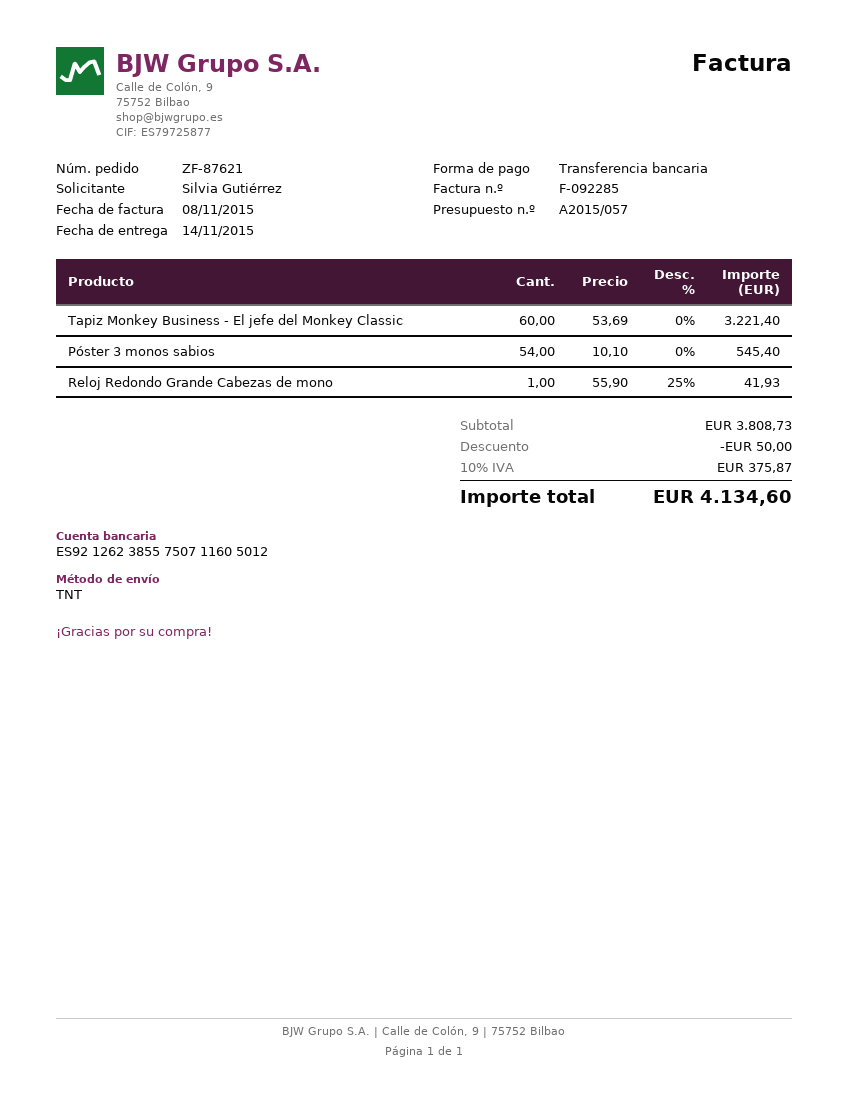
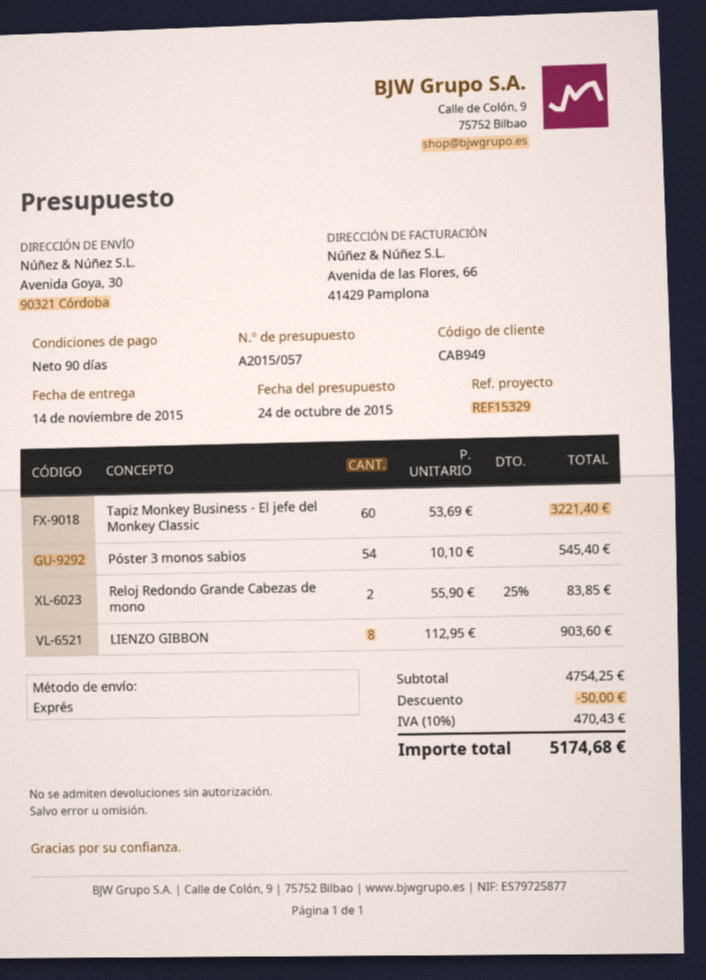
shipping method: TNT -> express
Reloj Redondo Grande Cabezas de mono: 1 x 55.90 - 25% = 41.93 -> 2 x 55.90 - 25% = 83.85
LIENZO GIBBON: none -> 8 x 112.95 = 903.60
subtotal: 3808.73 -> 4754.25
tax: 10% = 375.87 -> 10% = 470.43
total: 4134.60 -> 5174.68

